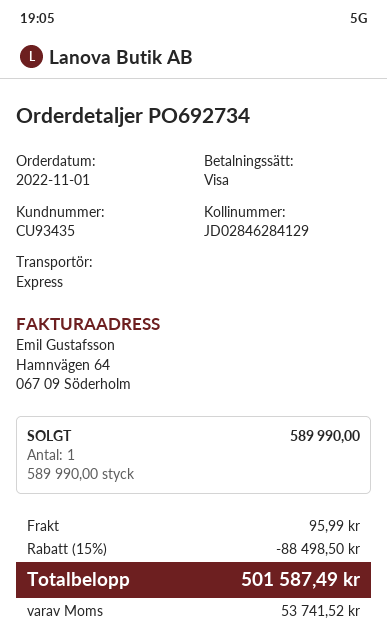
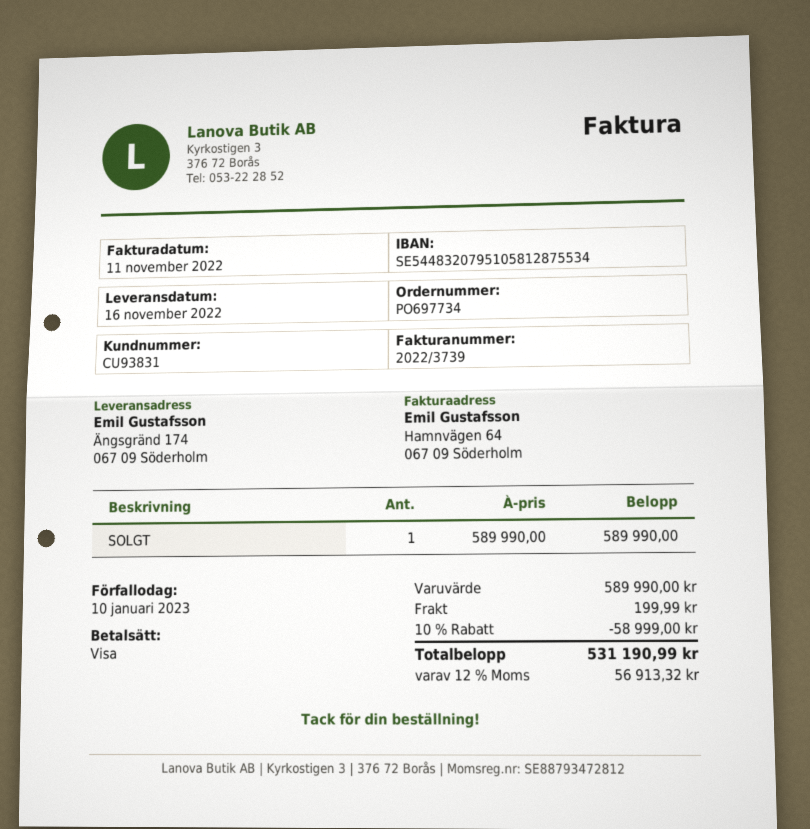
order number: PO692734 -> PO697734
customer number: CU93435 -> CU93831
discount: 15% = 88498.50 -> 10% = 58999.00
shipping: 95.99 -> 199.99
tax: 53741.52 -> 56913.32
total: 501587.49 -> 531190.99

